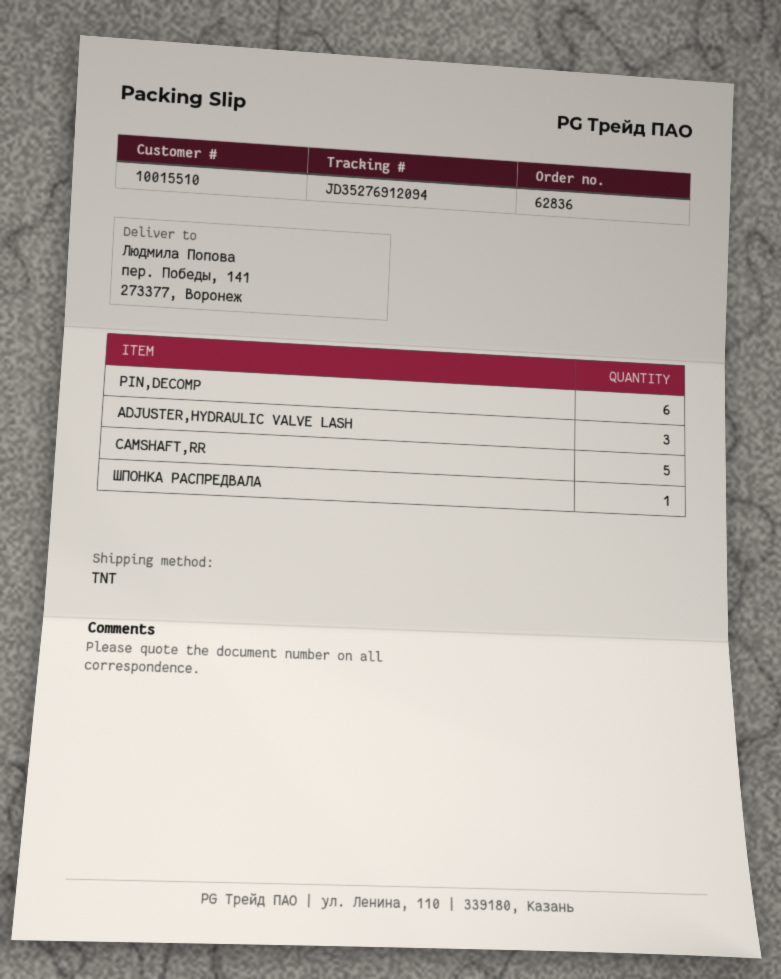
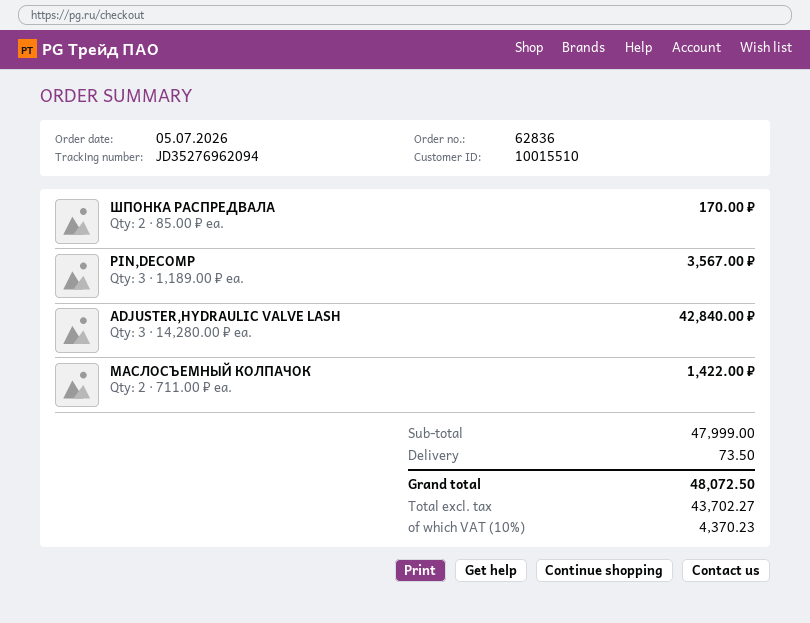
tracking number: JD35276912094 -> JD35276962094
PIN,DECOMP: 6 -> 3
CAMSHAFT,RR: 5 -> none
ШПОНКА РАСПРЕДВАЛА: 1 -> 2
МАСЛОСЪЕМНЫЙ КОЛПАЧОК: none -> 2

